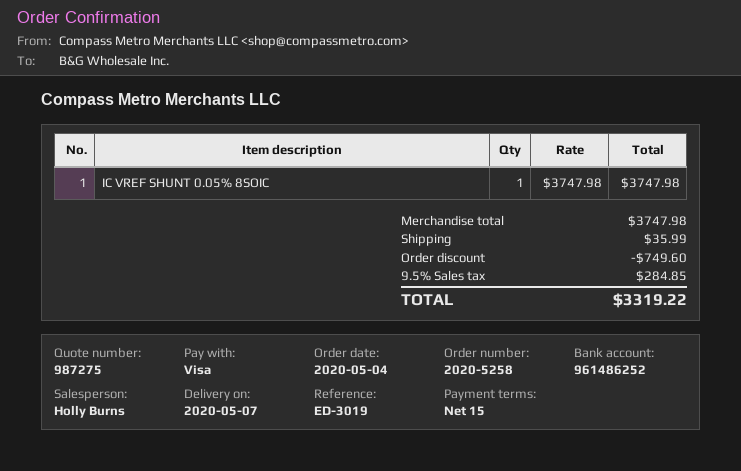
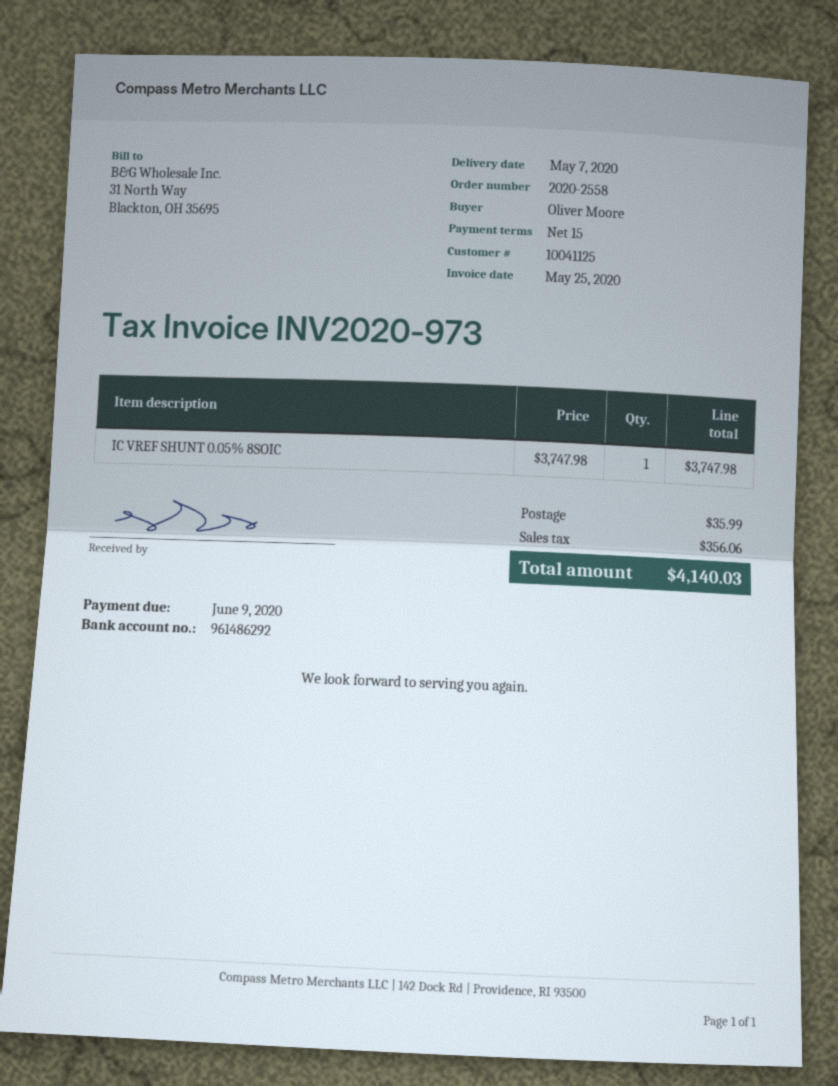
order number: 2020-5258 -> 2020-2558
bank account: 961486252 -> 961486292
discount: 749.60 -> none
tax: 284.85 -> 356.06
total: 3319.22 -> 4140.03

